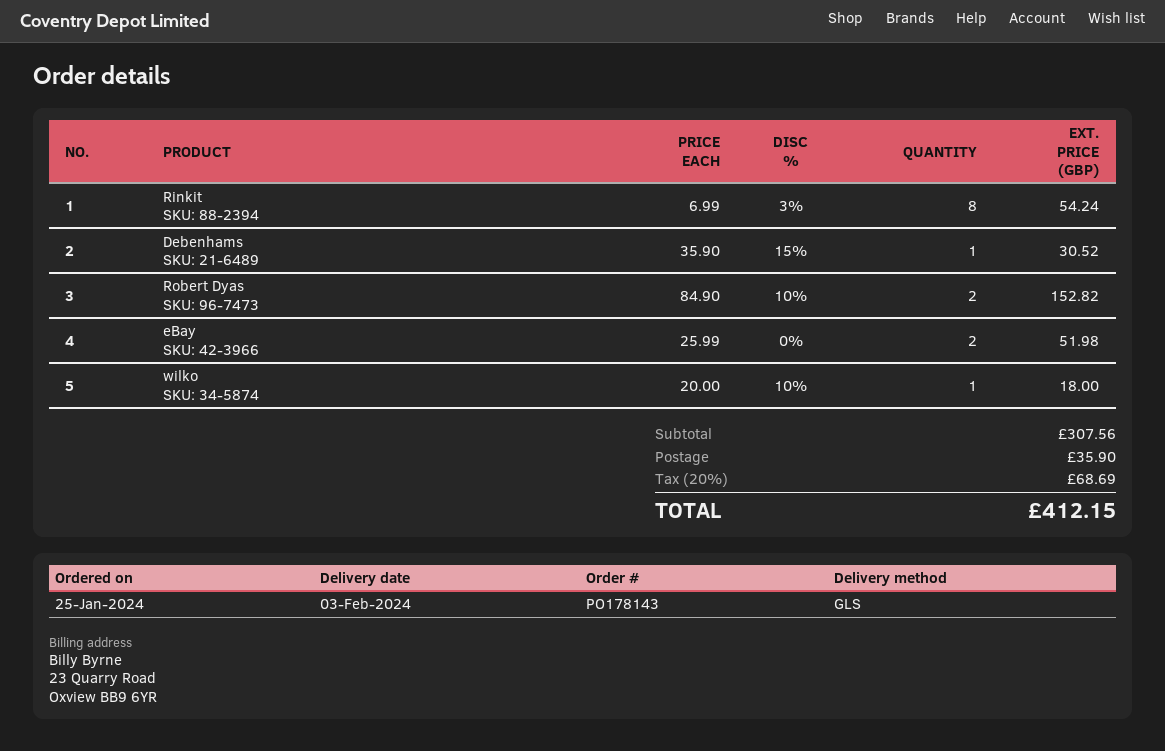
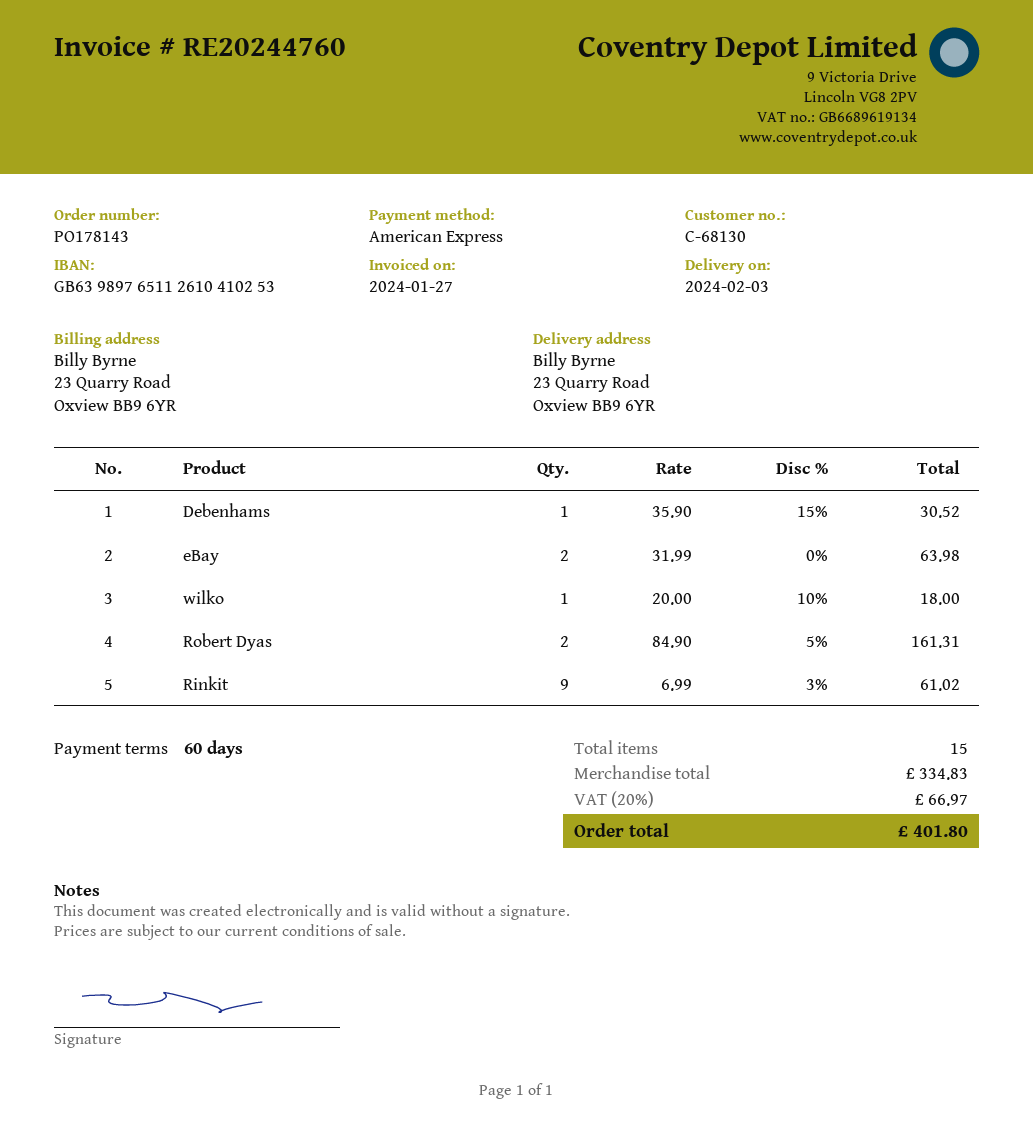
Rinkit: 8 x 6.99 - 3% = 54.24 -> 9 x 6.99 - 3% = 61.02
Robert Dyas: 2 x 84.90 - 10% = 152.82 -> 2 x 84.90 - 5% = 161.31
eBay: 2 x 25.99 = 51.98 -> 2 x 31.99 = 63.98
subtotal: 307.56 -> 334.83
shipping: 35.90 -> none
tax: 20% = 68.69 -> 20% = 66.97
total: 412.15 -> 401.80

